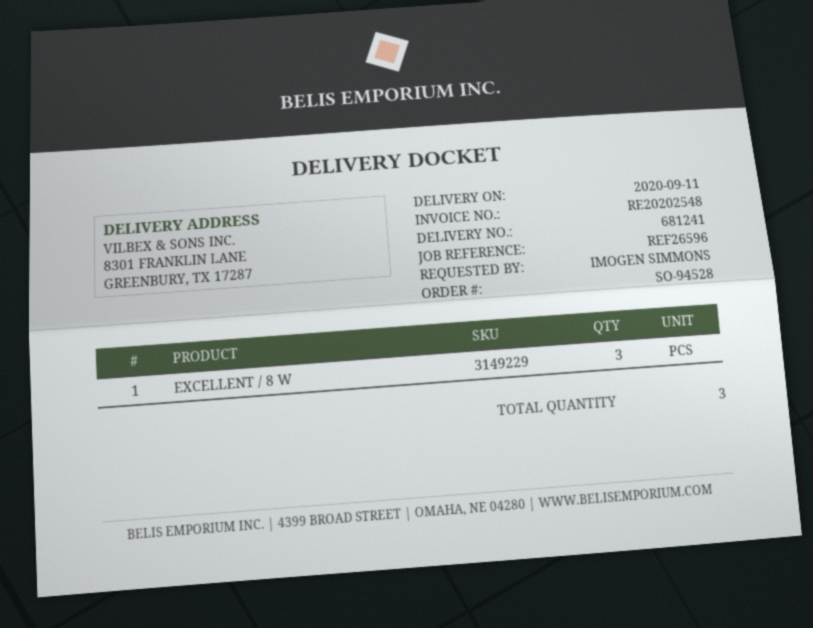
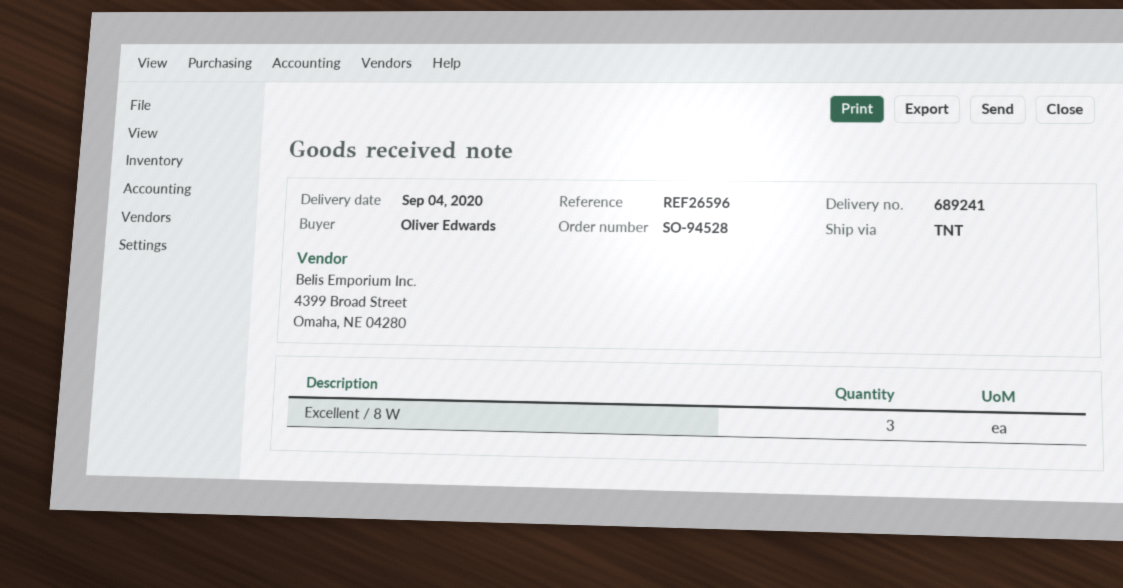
delivery note number: 681241 -> 689241
delivery date: 2020-09-11 -> 2020-09-04
ordered by: IMOGEN SIMMONS -> Oliver Edwards

